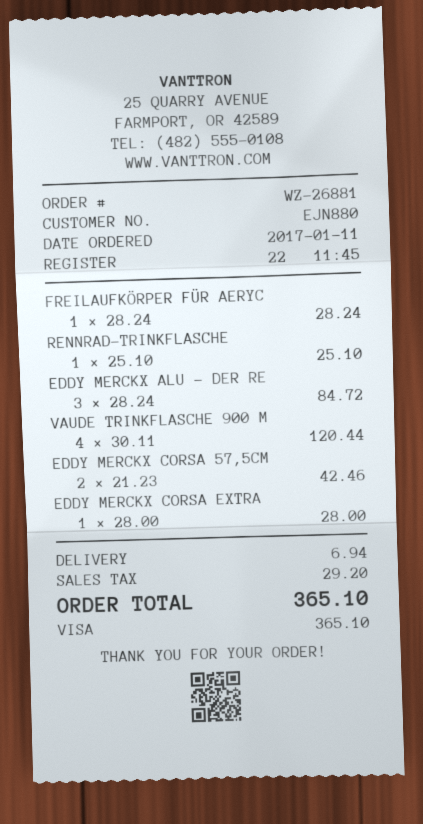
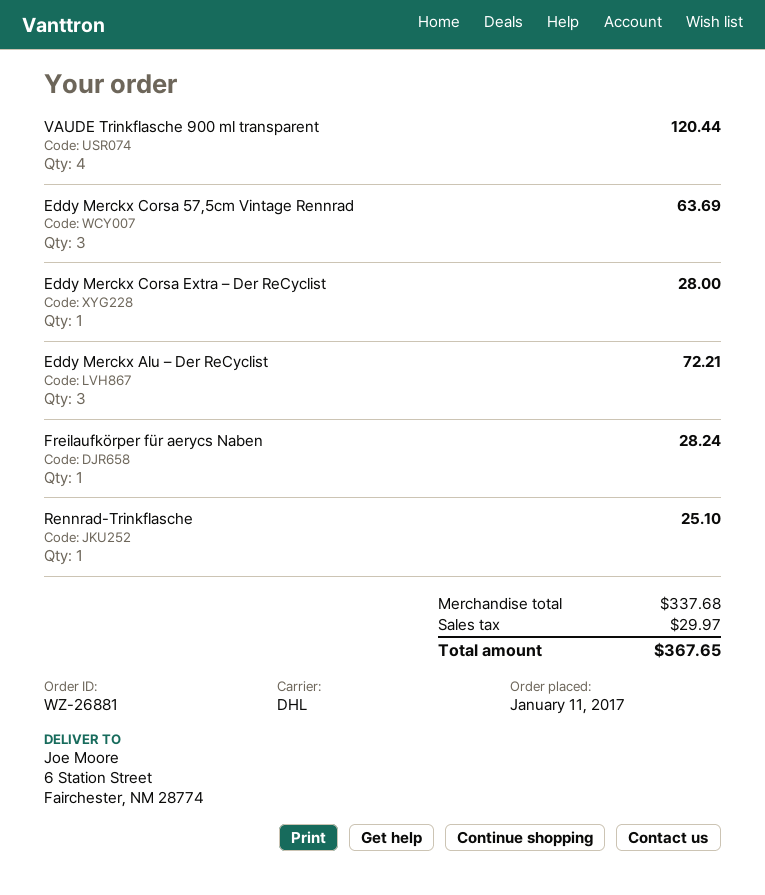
EDDY MERCKX ALU – DER RE: 3 for 84.72 -> 3 for 72.21
EDDY MERCKX CORSA 57,5CM: 2 for 42.46 -> 3 for 63.69
shipping: 6.94 -> none
tax: 29.20 -> 29.97
total: 365.10 -> 367.65

